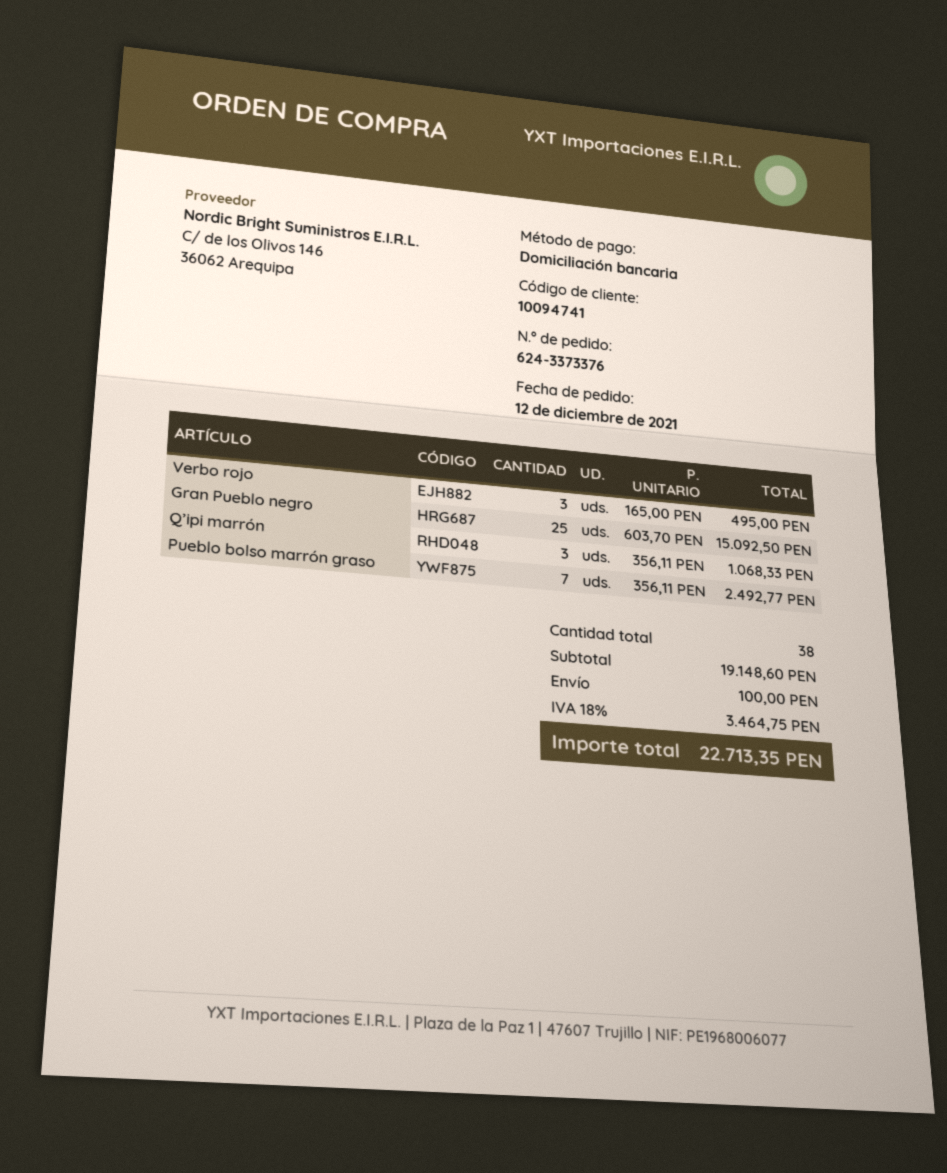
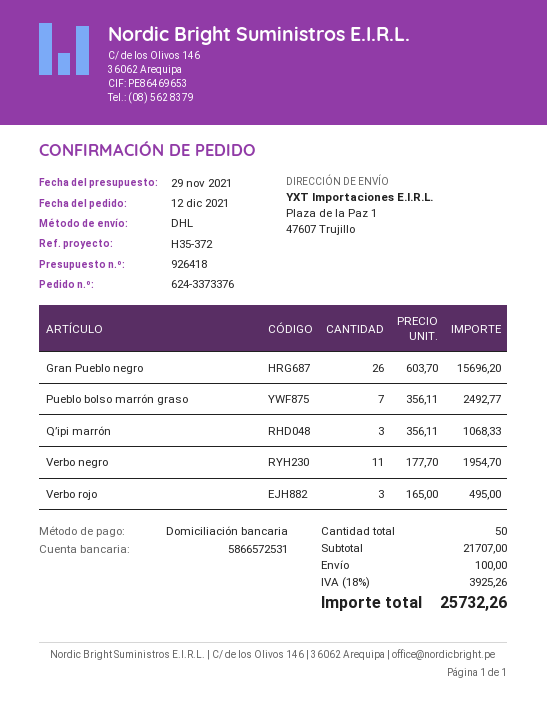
Gran Pueblo negro: 25 x 603.70 = 15092.50 -> 26 x 603.70 = 15696.20
Verbo negro: none -> 11 x 177.70 = 1954.70
total quantity: 38 -> 50
subtotal: 19148.60 -> 21707.00
tax: 18% = 3464.75 -> 18% = 3925.26
total: 22713.35 -> 25732.26

